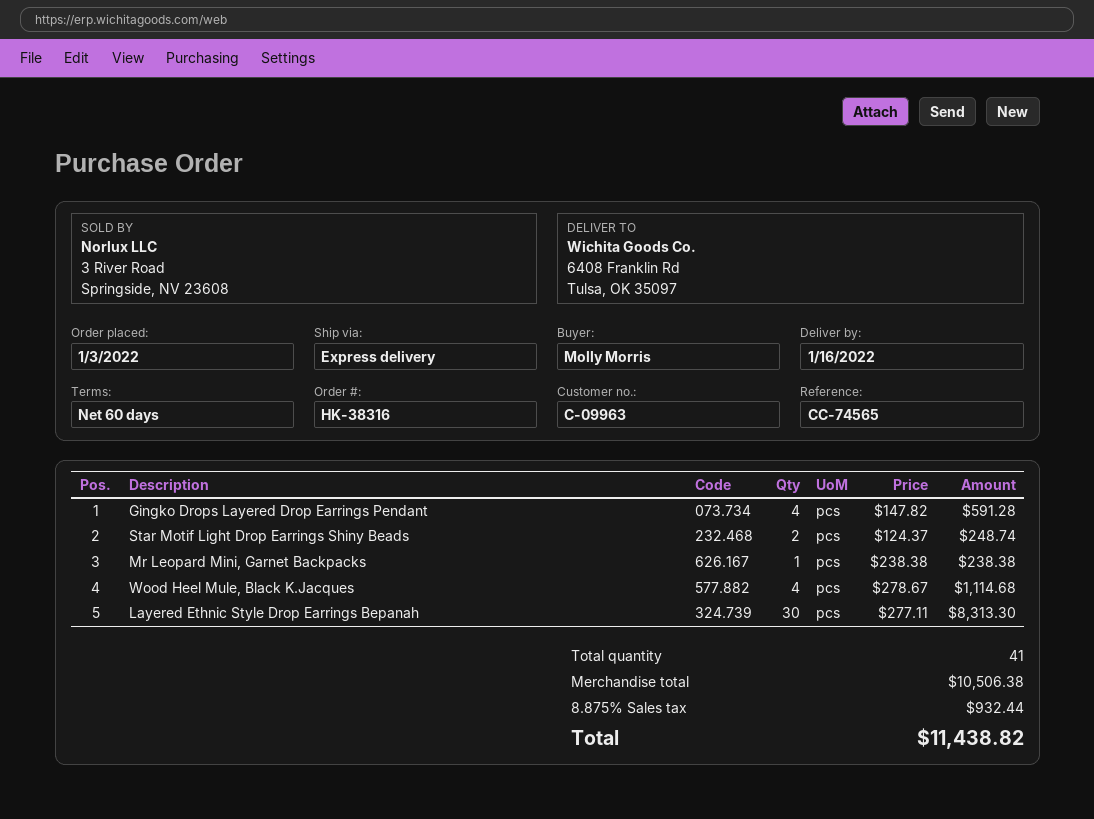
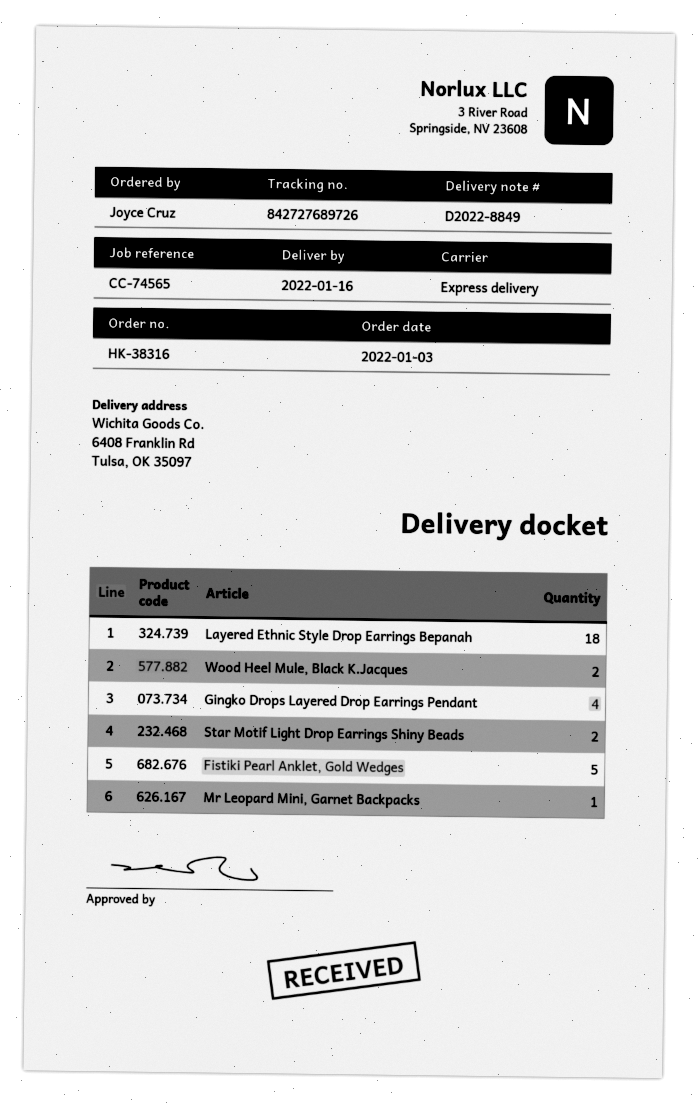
ordered by: Molly Morris -> Joyce Cruz
Wood Heel Mule, Black K.Jacques: 4 -> 2
Layered Ethnic Style Drop Earrings Bepanah: 30 -> 18
Fistiki Pearl Anklet, Gold Wedges: none -> 5

